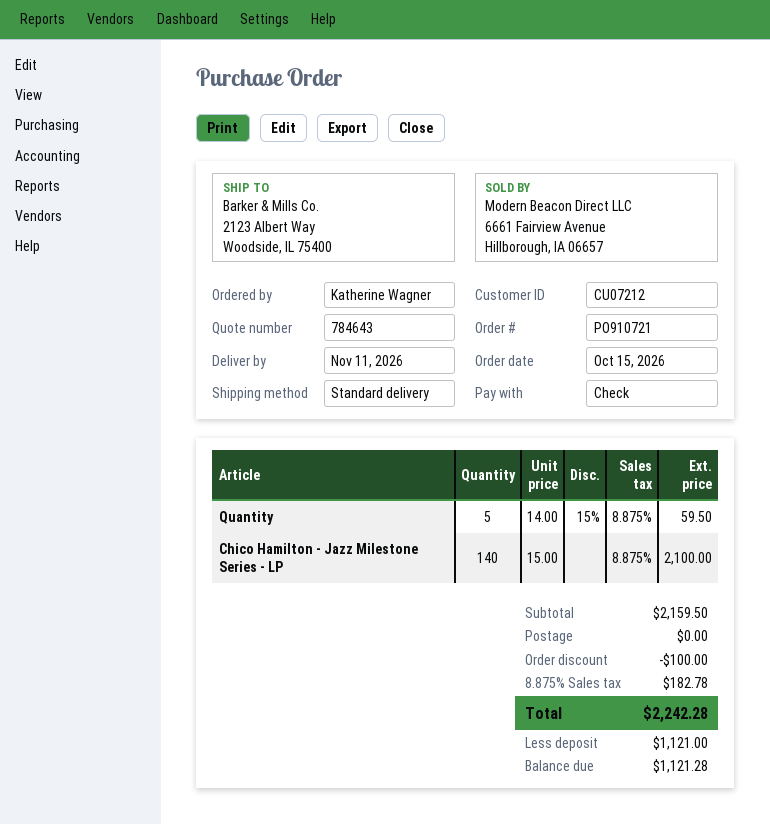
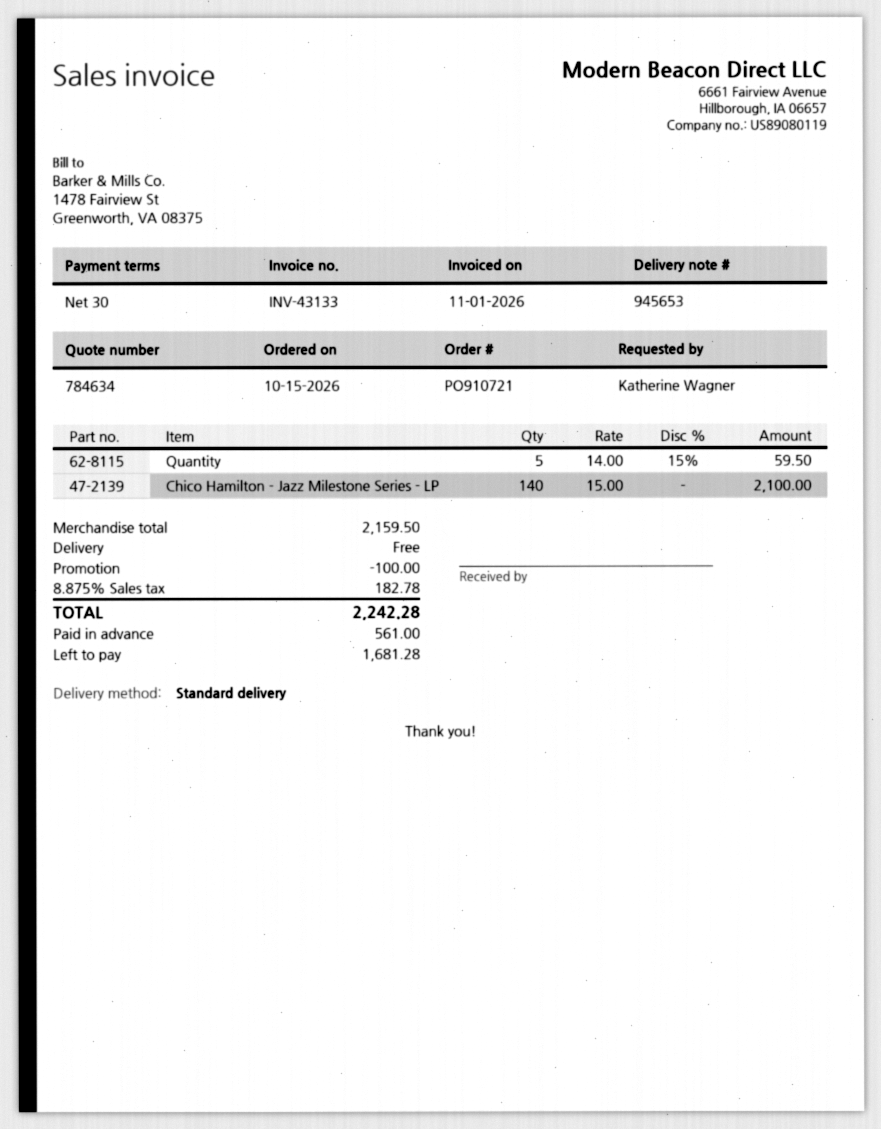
quote number: 784643 -> 784634
deposit: 1121.00 -> 561.00
balance: 1121.28 -> 1681.28

